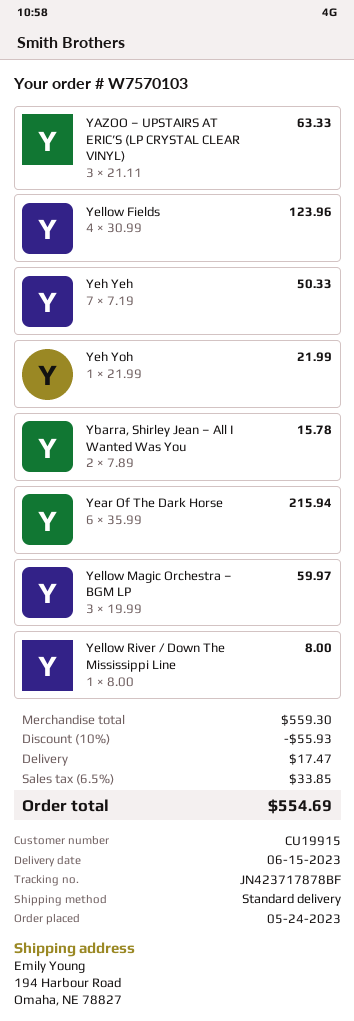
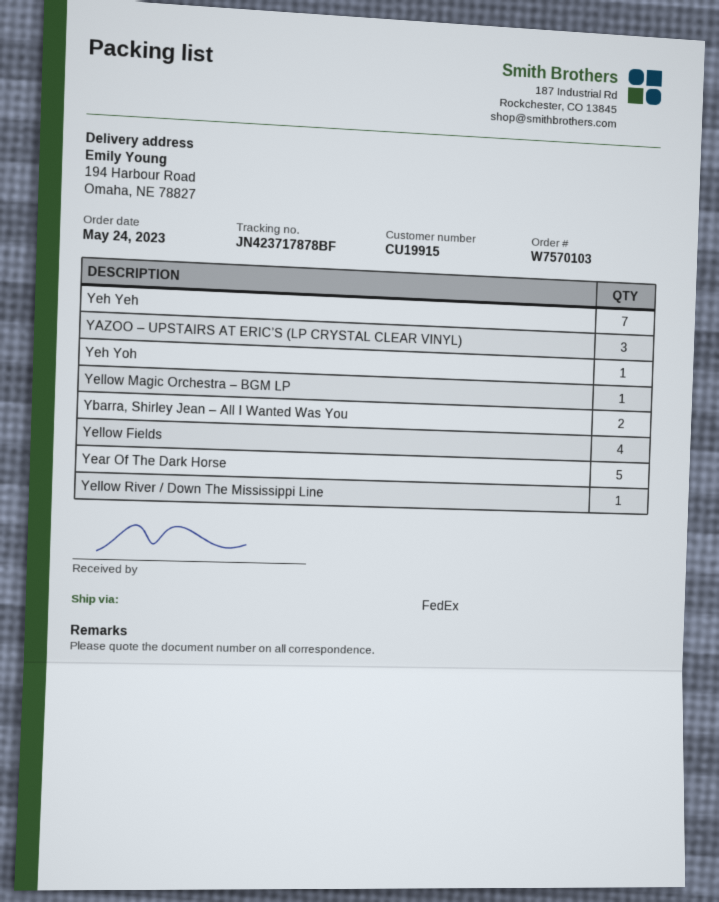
shipping method: standard -> FedEx
Year Of The Dark Horse: 6 -> 5
Yellow Magic Orchestra – BGM LP: 3 -> 1

